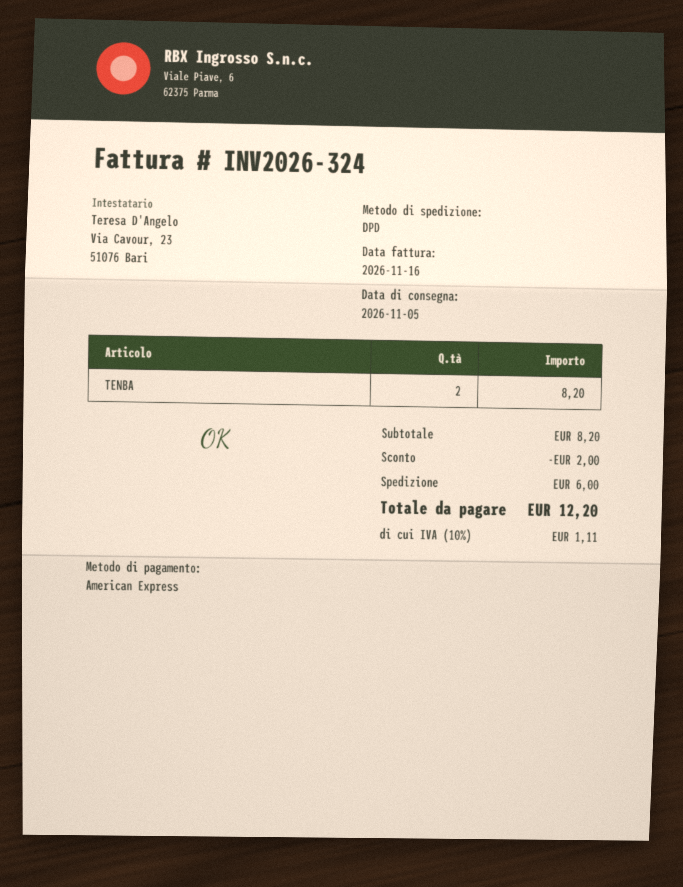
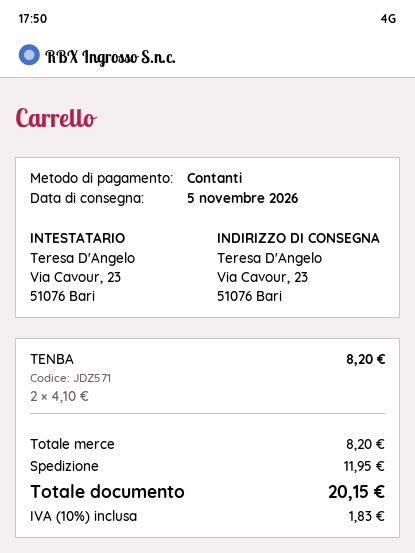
payment method: American Express -> cash
discount: 2.00 -> none
shipping: 6.00 -> 11.95
tax: 10% = 1.11 -> 10% = 1.83
total: 12.20 -> 20.15

